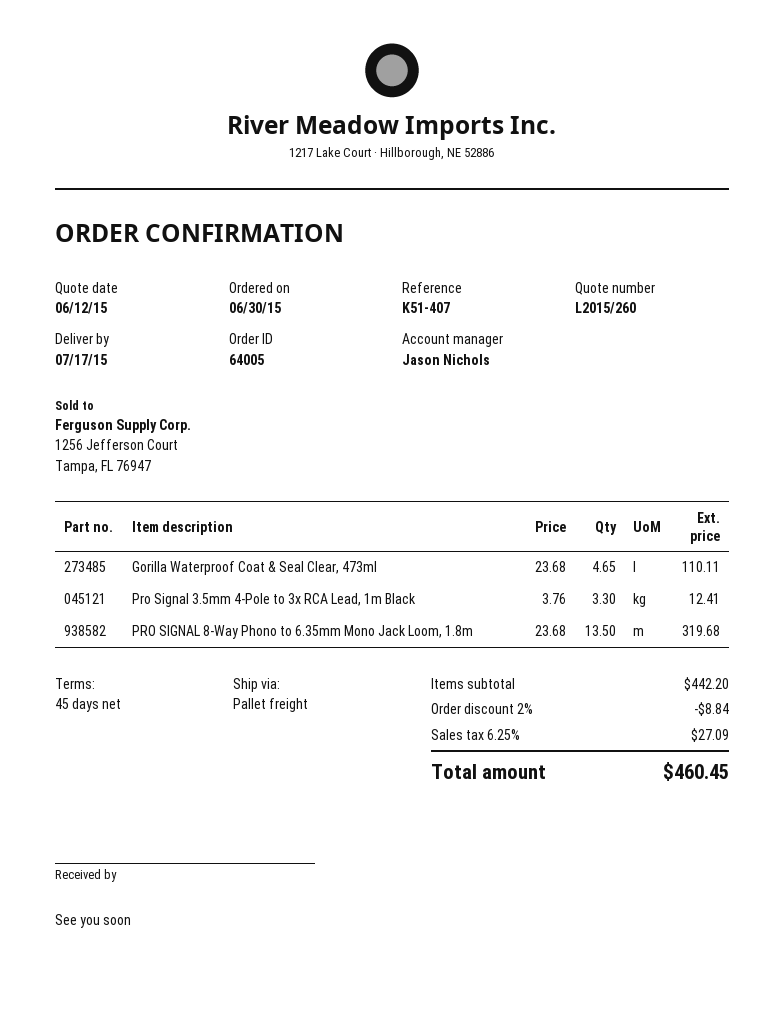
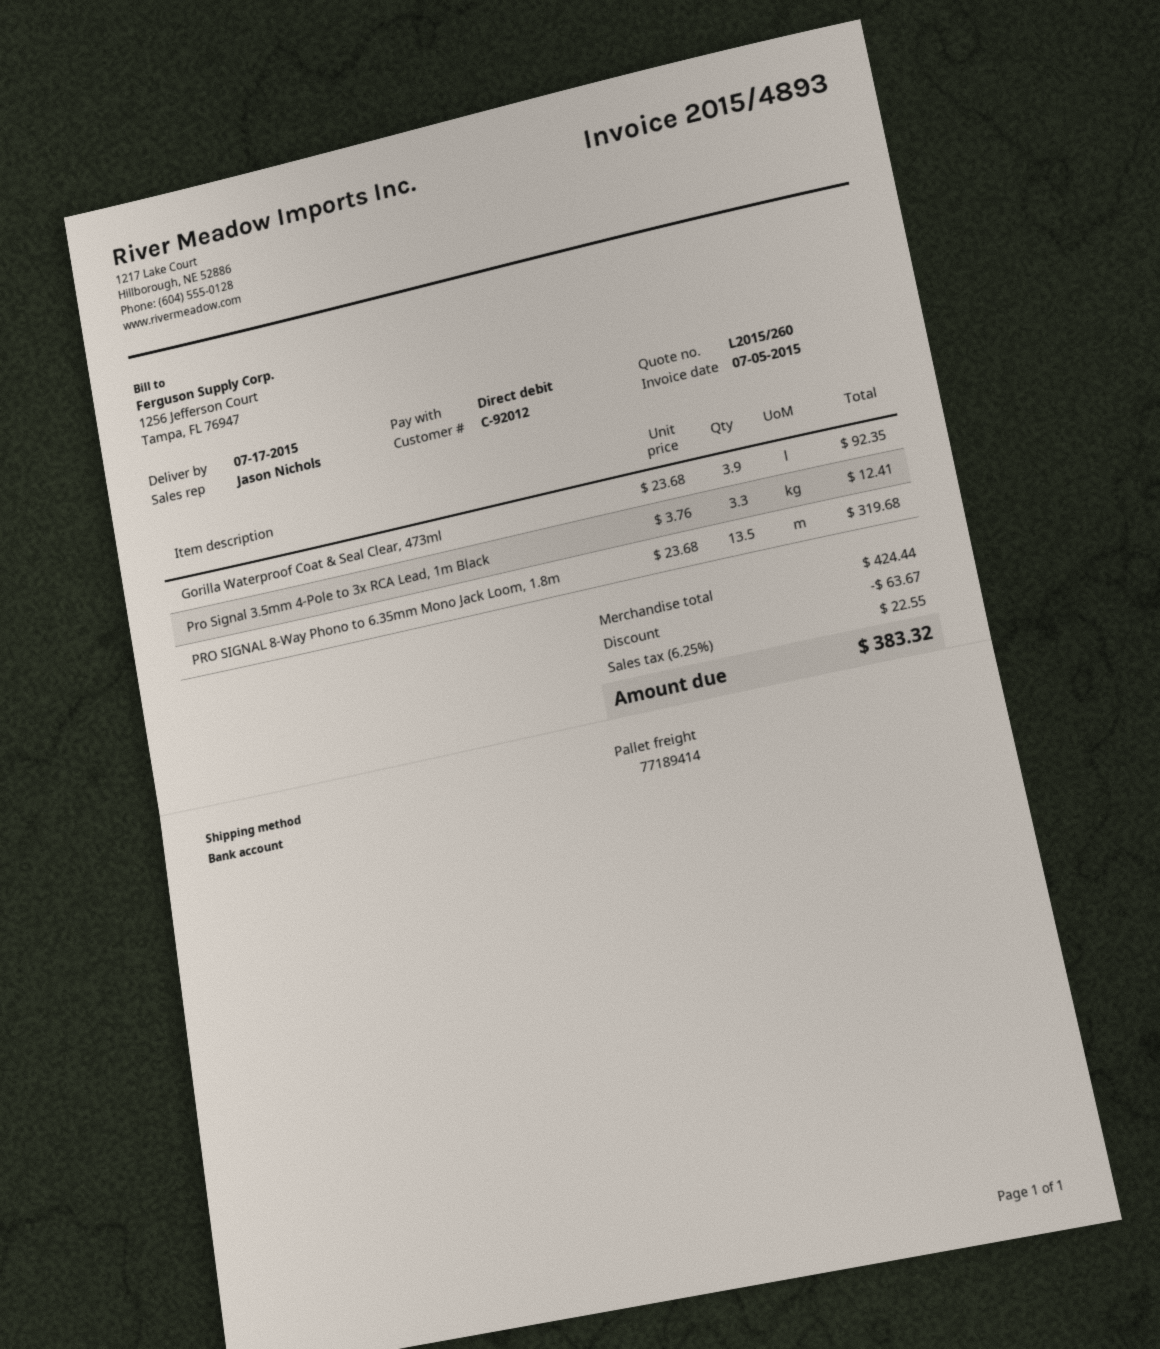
Gorilla Waterproof Coat & Seal Clear, 473ml: 4.65 x 23.68 = 110.11 -> 3.9 x 23.68 = 92.35
subtotal: 442.20 -> 424.44
discount: 8.84 -> 63.67
tax: 6.25% = 27.09 -> 6.25% = 22.55
total: 460.45 -> 383.32

